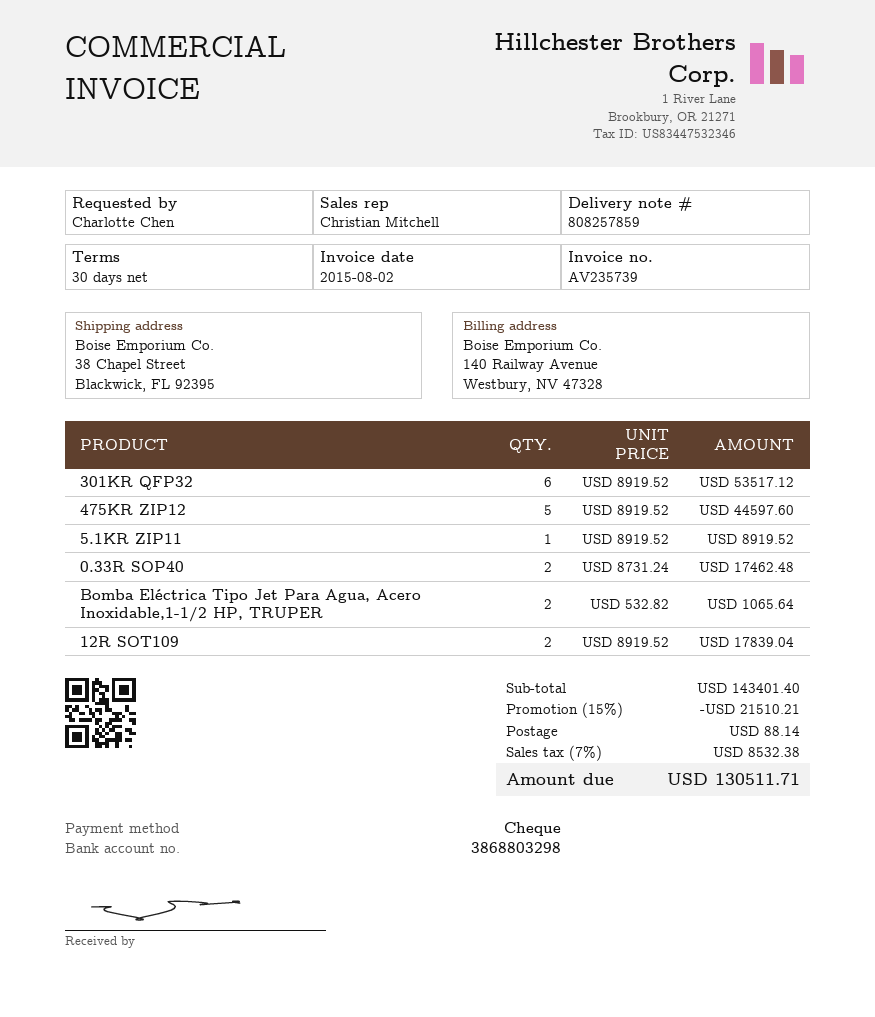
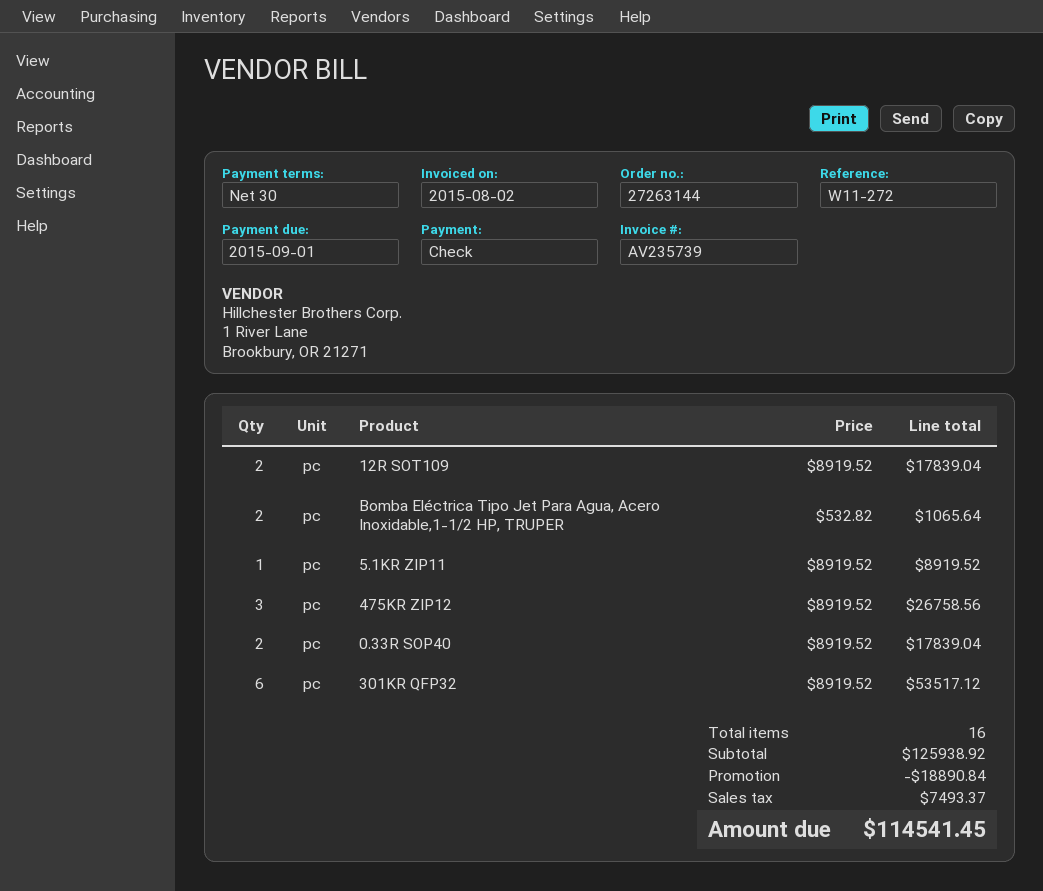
475KR ZIP12: 5 x 8919.52 = 44597.60 -> 3 x 8919.52 = 26758.56
0.33R SOP40: 2 x 8731.24 = 17462.48 -> 2 x 8919.52 = 17839.04
subtotal: 143401.40 -> 125938.92
discount: 21510.21 -> 18890.84
shipping: 88.14 -> none
tax: 8532.38 -> 7493.37
total: 130511.71 -> 114541.45

